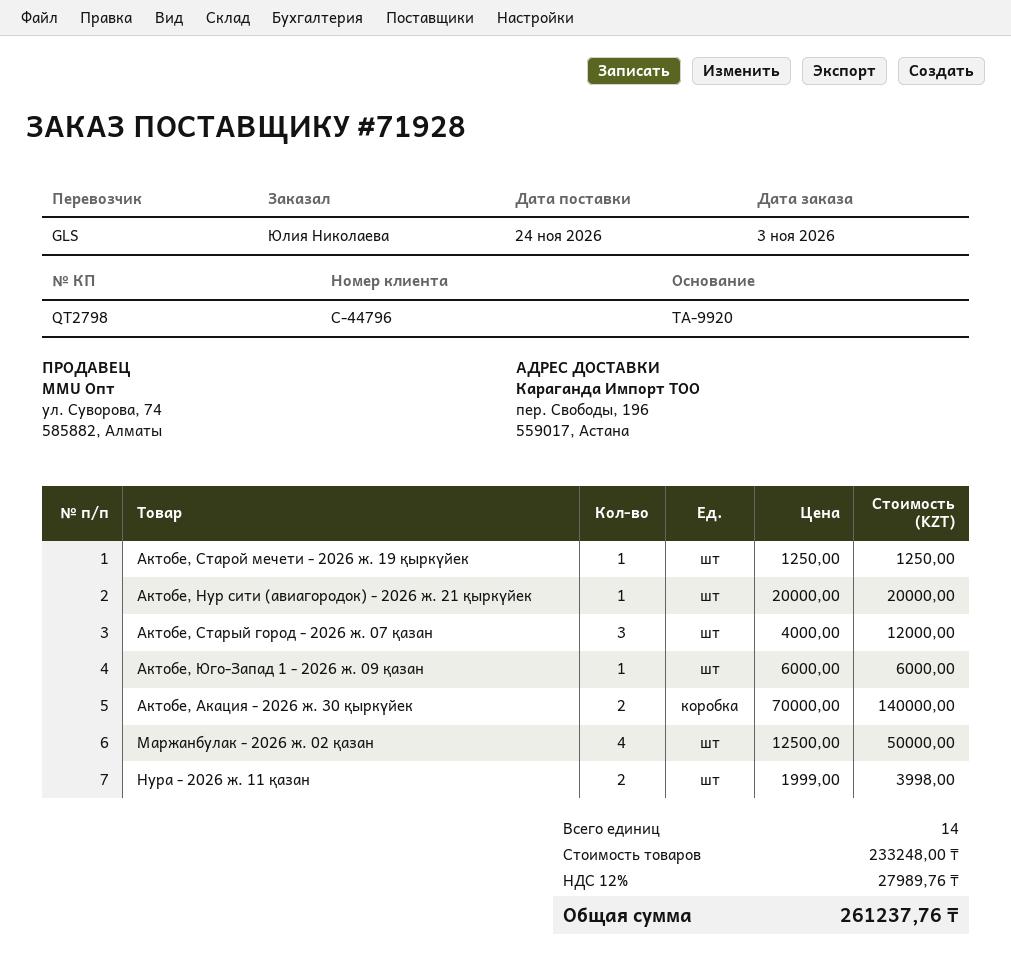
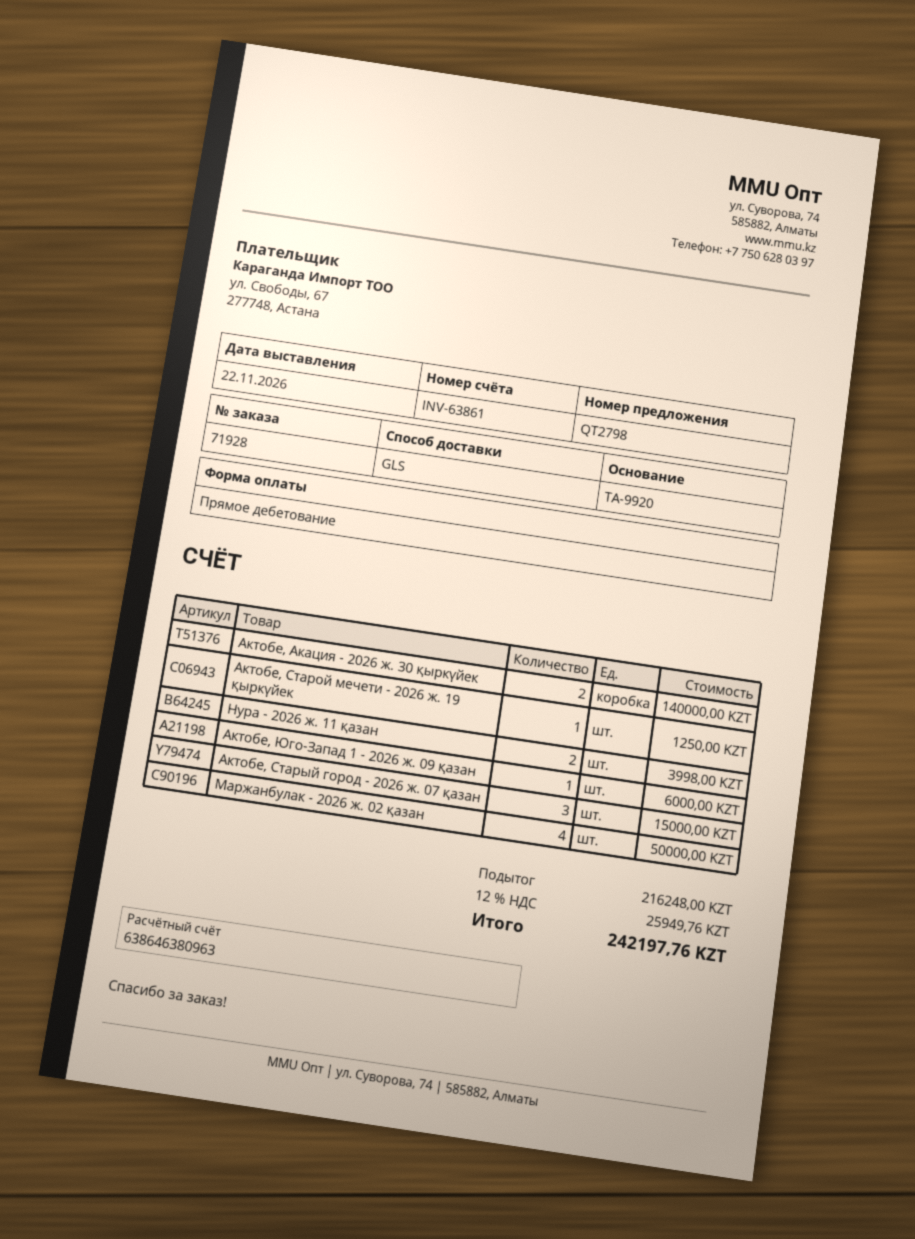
Актобе, Нур сити (авиагородок) - 2026 ж. 21 қыркүйек: 1 for 20000.00 -> none
Актобе, Старый город - 2026 ж. 07 қазан: 3 for 12000.00 -> 3 for 15000.00
subtotal: 233248.00 -> 216248.00
tax: 12% = 27989.76 -> 12% = 25949.76
total: 261237.76 -> 242197.76

